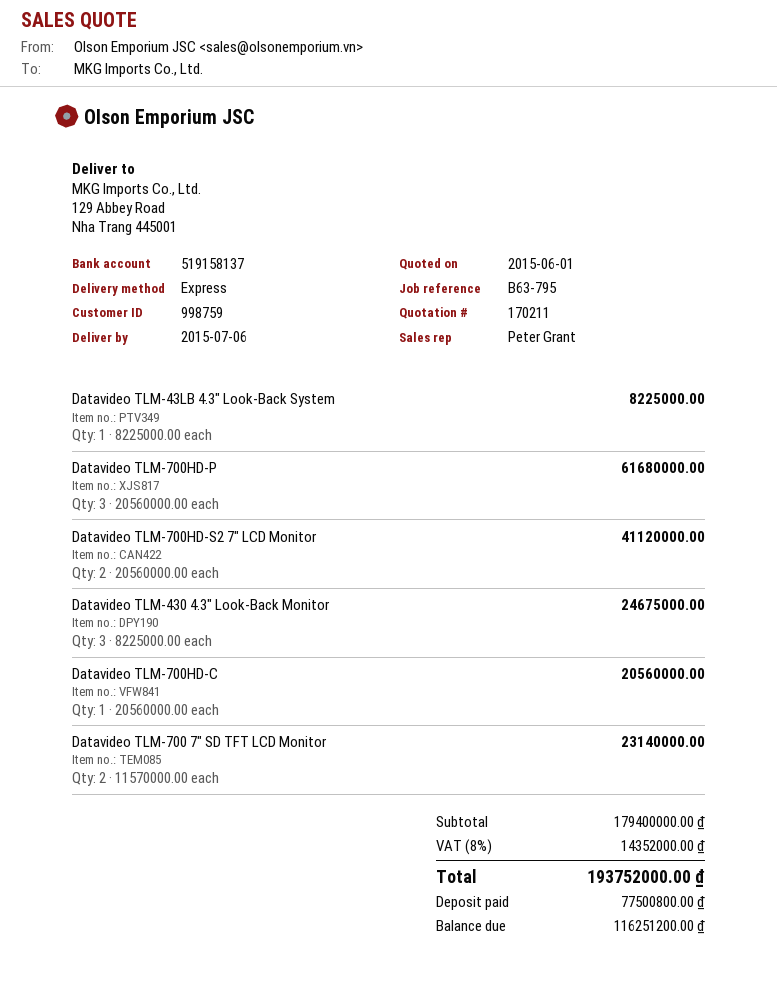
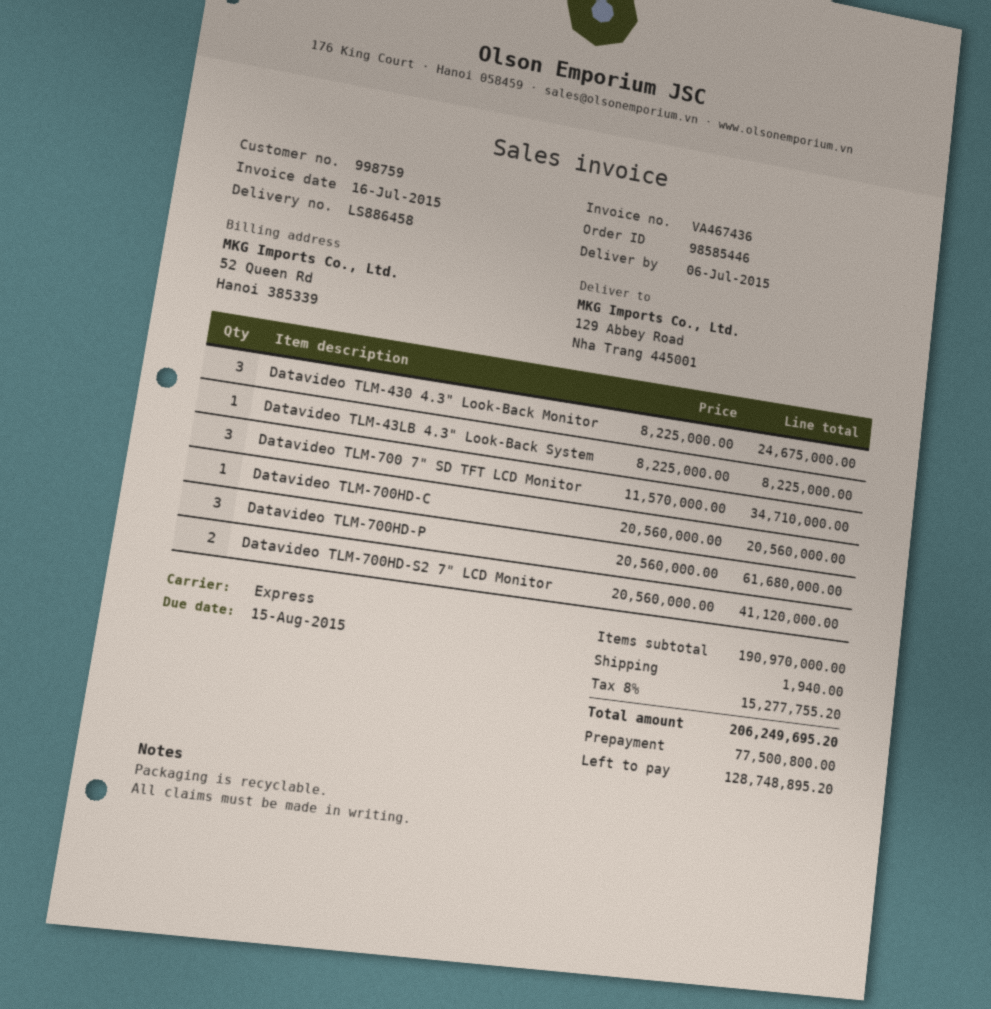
Datavideo TLM-700 7" SD TFT LCD Monitor: 2 x 11570000.00 = 23140000.00 -> 3 x 11570000.00 = 34710000.00
subtotal: 179400000.00 -> 190970000.00
shipping: none -> 1940.00
tax: 8% = 14352000.00 -> 8% = 15277755.20
total: 193752000.00 -> 206249695.20
balance: 116251200.00 -> 128748895.20

